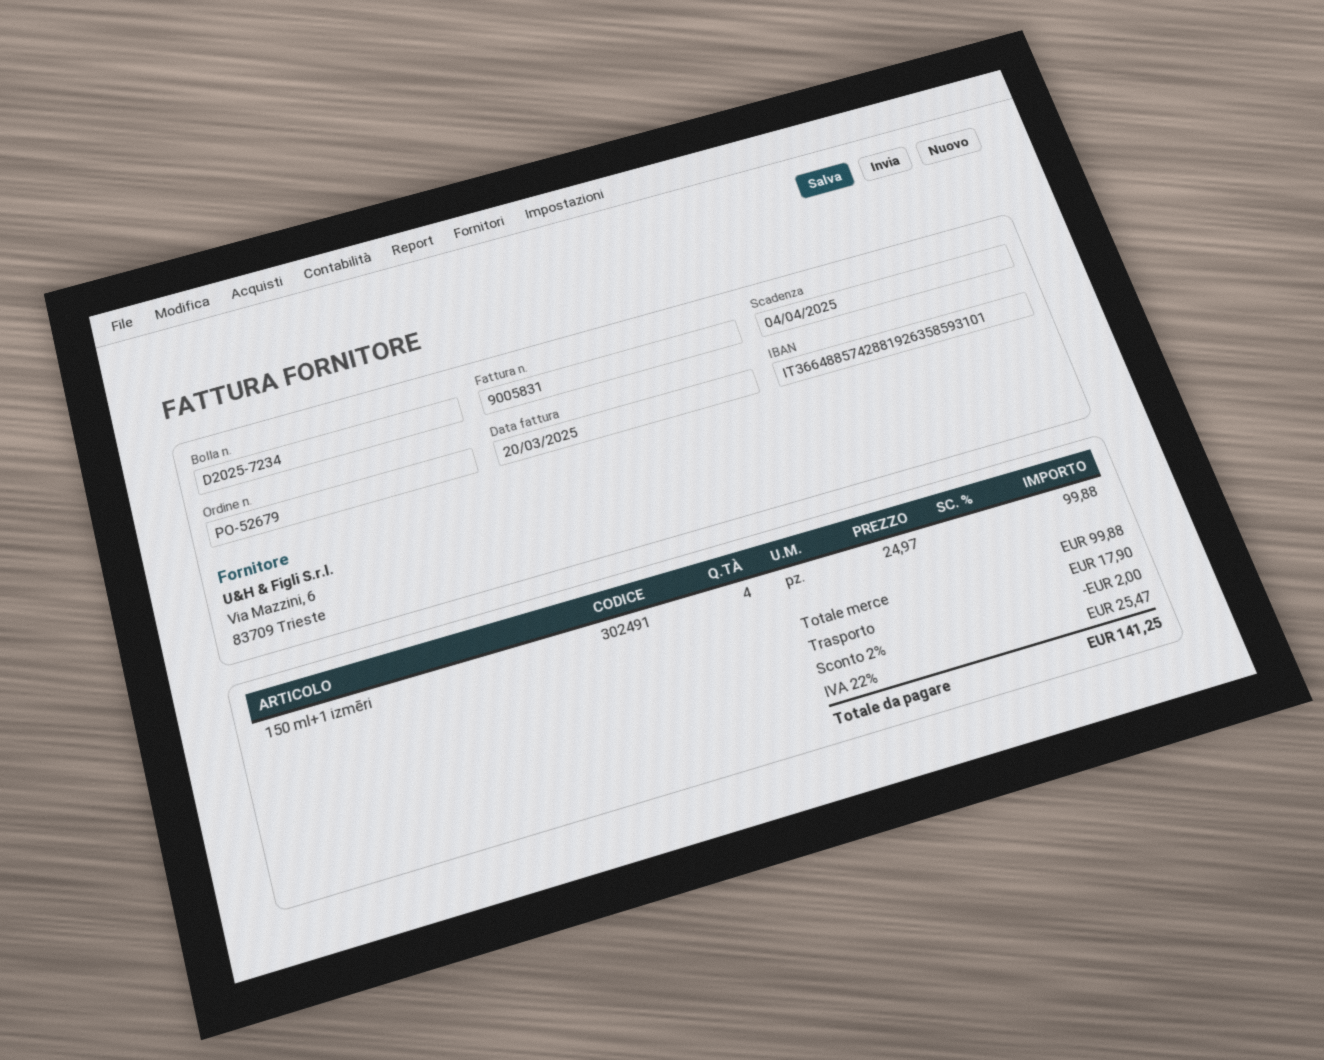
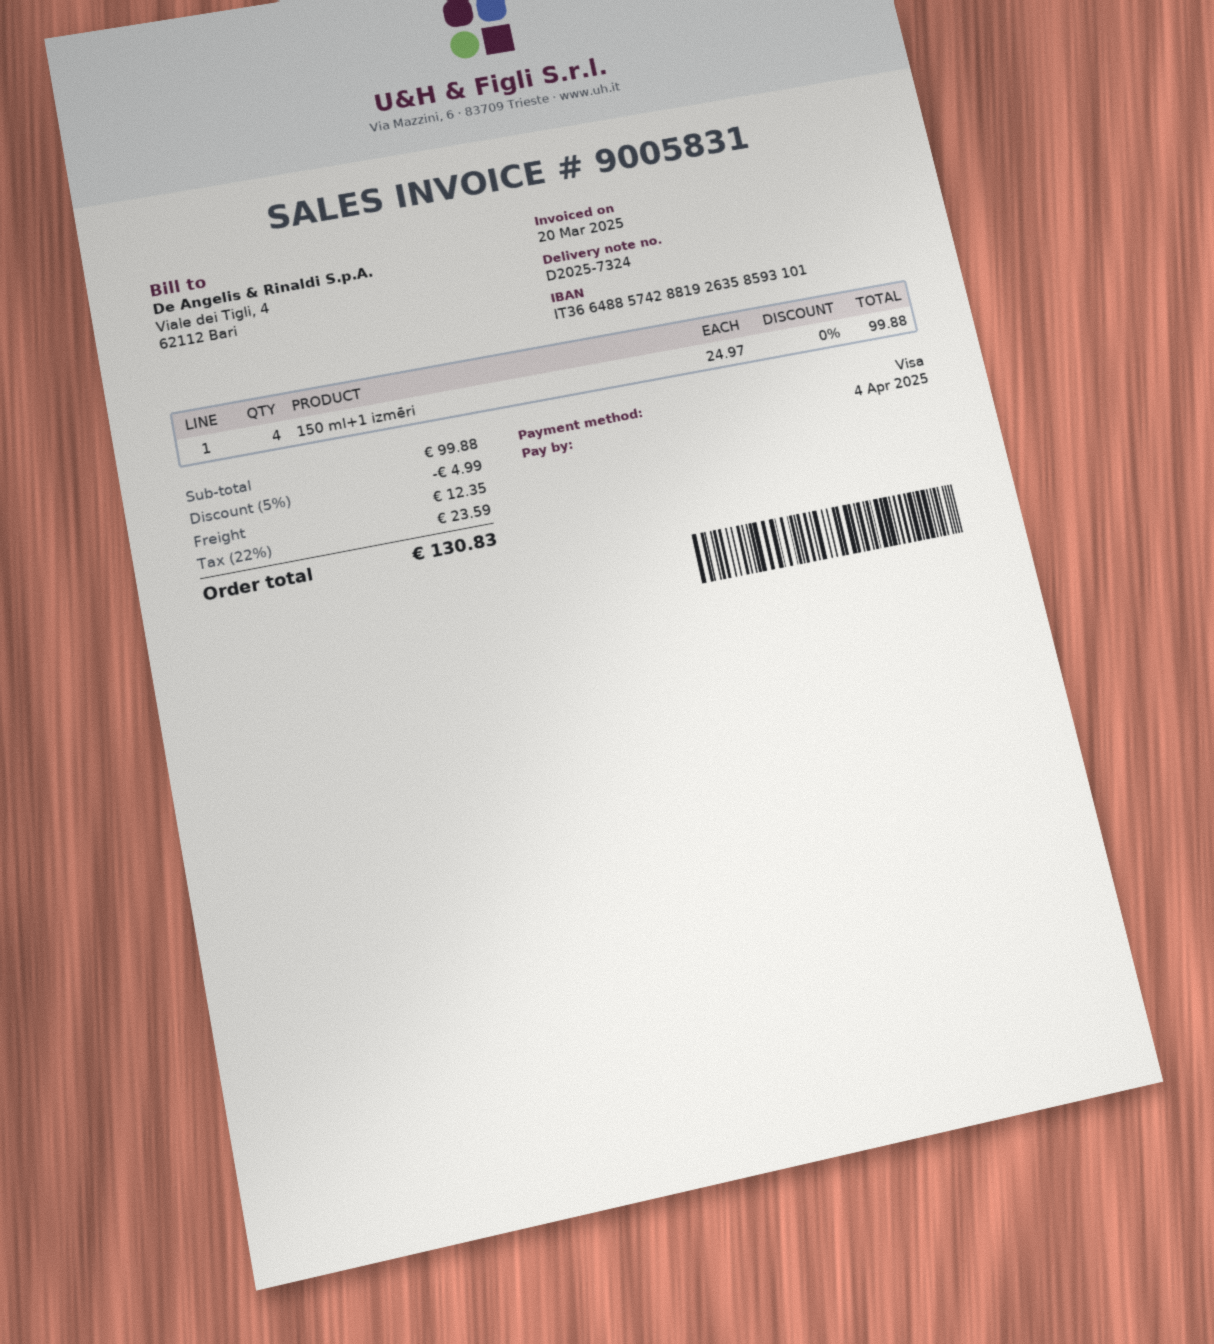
delivery note number: D2025-7234 -> D2025-7324
discount: 2% = 2.00 -> 5% = 4.99
shipping: 17.90 -> 12.35
tax: 22% = 25.47 -> 22% = 23.59
total: 141.25 -> 130.83

